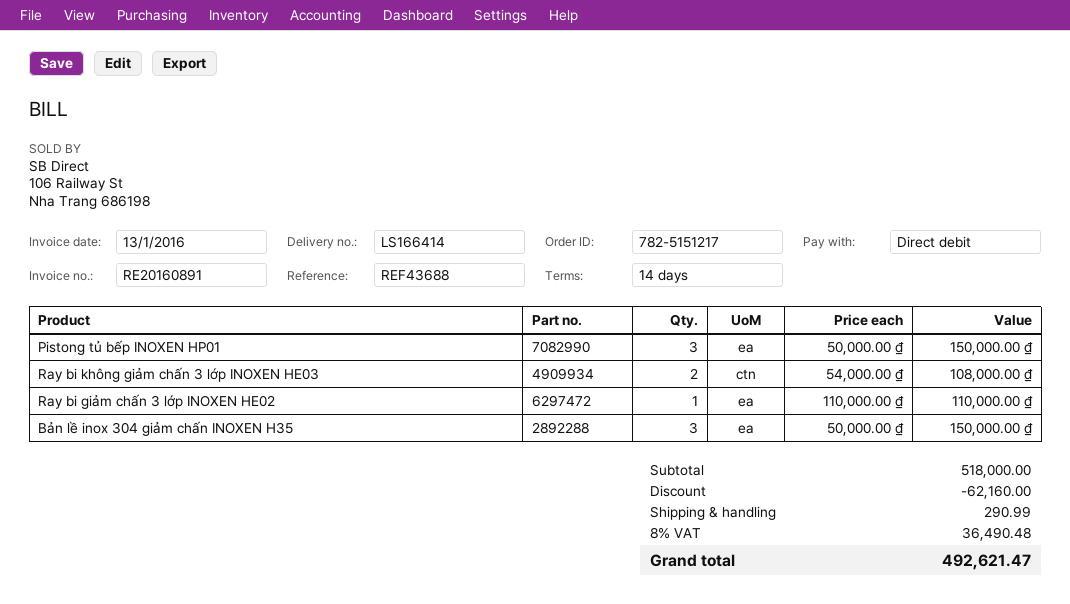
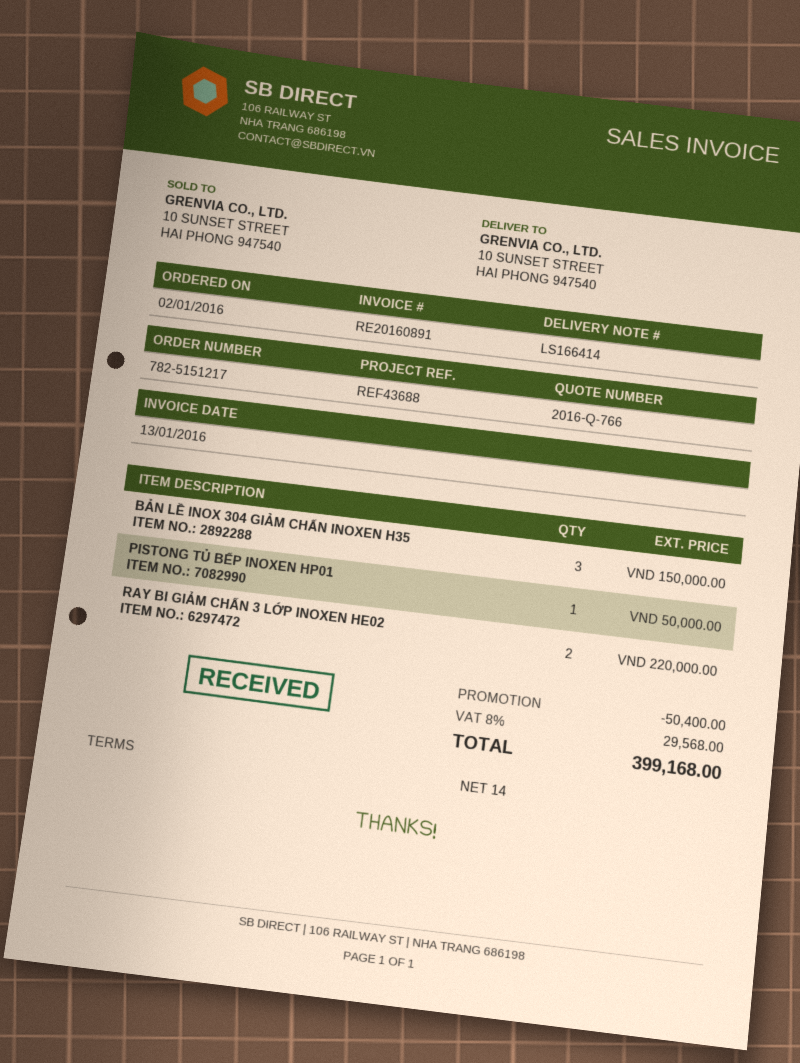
Pistong tủ bếp INOXEN HP01: 3 for 150000.00 -> 1 for 50000.00
Ray bi không giảm chấn 3 lớp INOXEN HE03: 2 for 108000.00 -> none
Ray bi giảm chấn 3 lớp INOXEN HE02: 1 for 110000.00 -> 2 for 220000.00
discount: 62160.00 -> 50400.00
shipping: 290.99 -> none
tax: 8% = 36490.48 -> 8% = 29568.00
total: 492621.47 -> 399168.00

